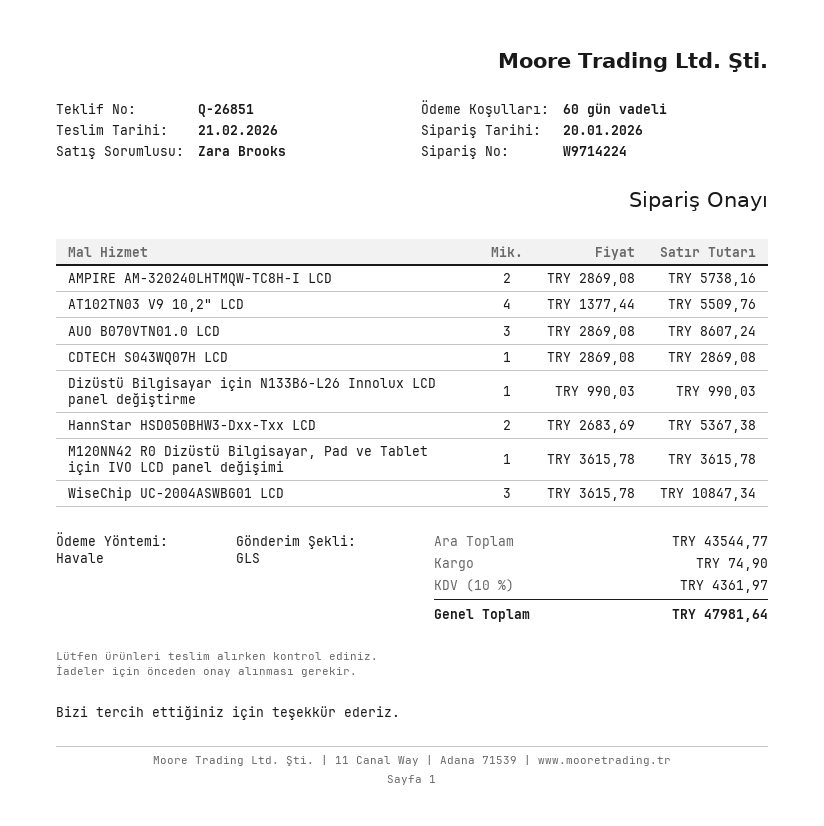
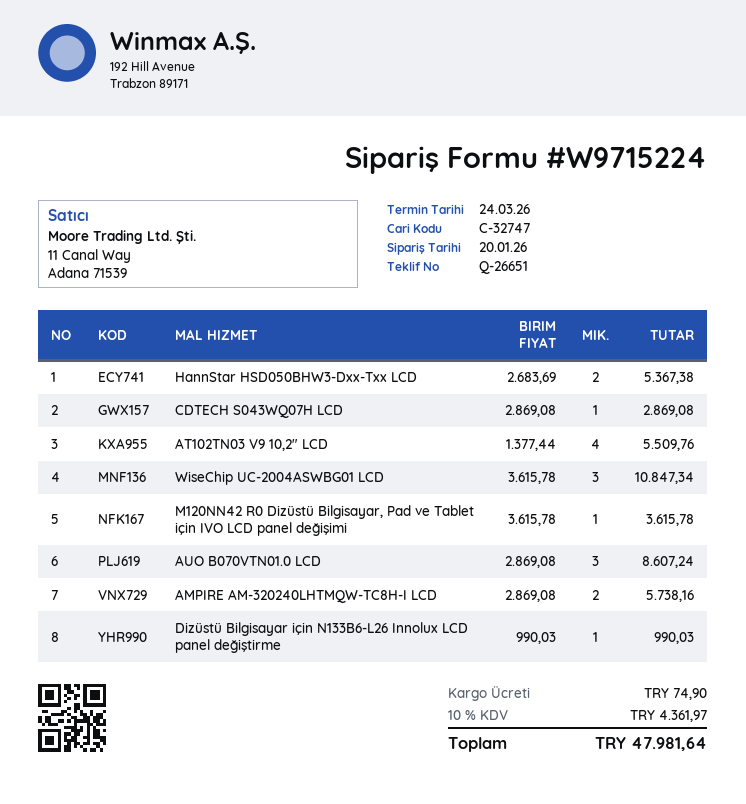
quote number: Q-26851 -> Q-26651
order number: W9714224 -> W9715224
delivery date: 2026-02-21 -> 2026-03-24

